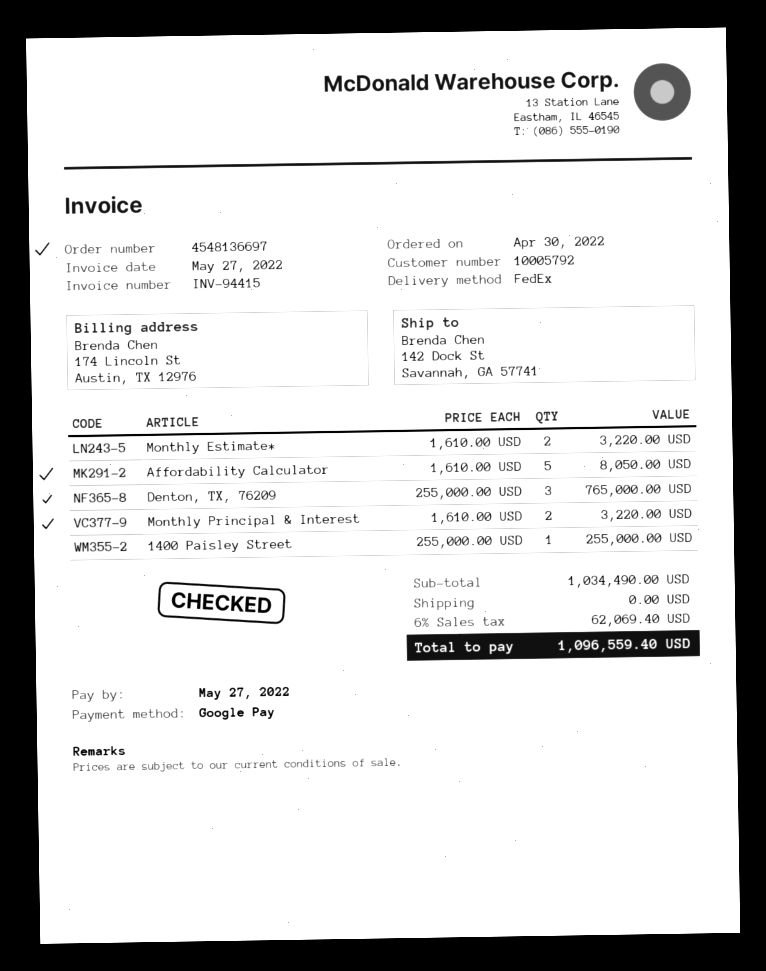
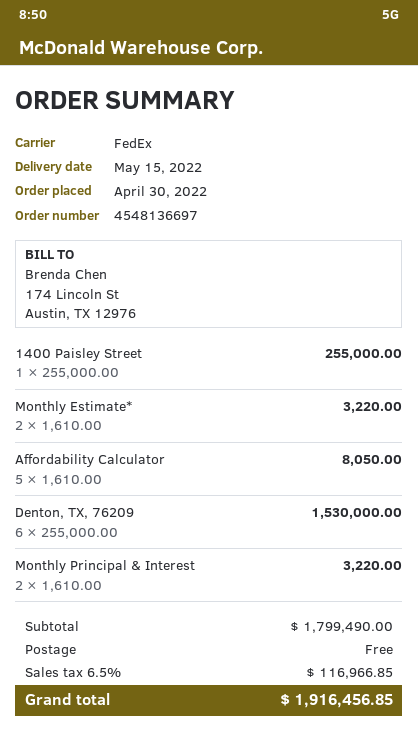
Denton, TX, 76209: 3 x 255000.00 = 765000.00 -> 6 x 255000.00 = 1530000.00
subtotal: 1034490.00 -> 1799490.00
tax: 6% = 62069.40 -> 6.5% = 116966.85
total: 1096559.40 -> 1916456.85

